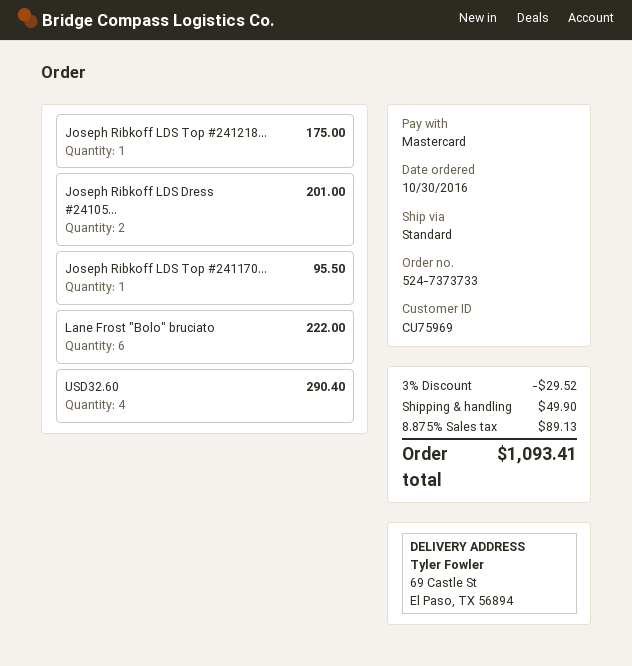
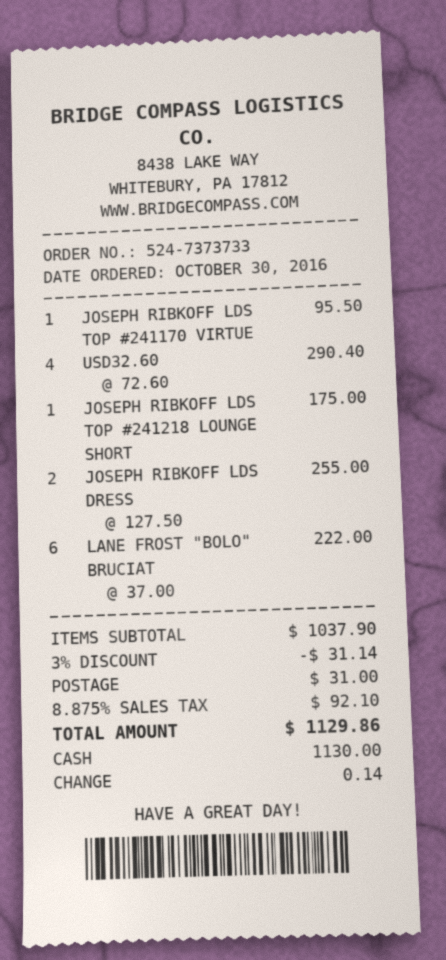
payment method: Mastercard -> cash
Joseph Ribkoff LDS Dress #24105...: 2 for 201.00 -> 2 for 255.00
discount: 3% = 29.52 -> 3% = 31.14
shipping: 49.90 -> 31.00
tax: 8.875% = 89.13 -> 8.875% = 92.10
total: 1093.41 -> 1129.86

